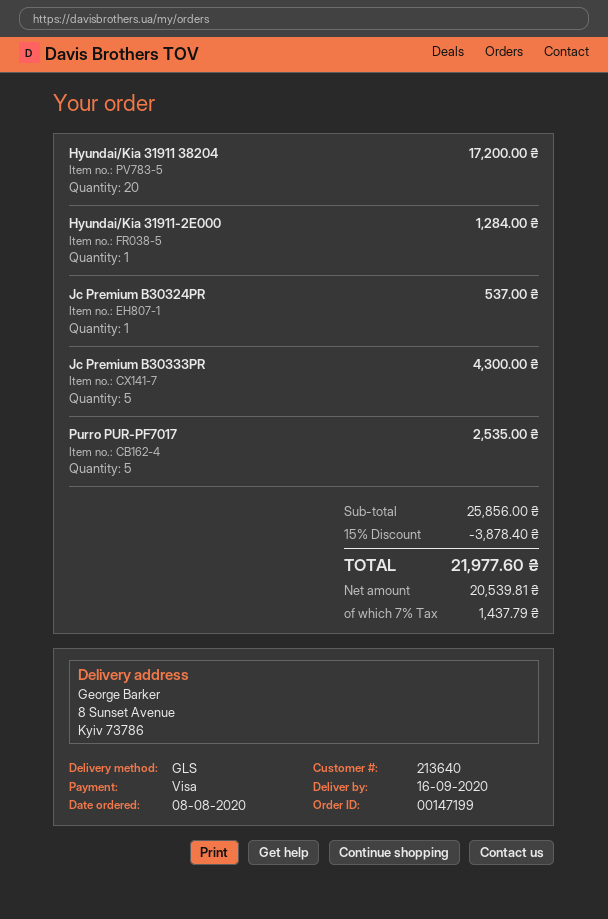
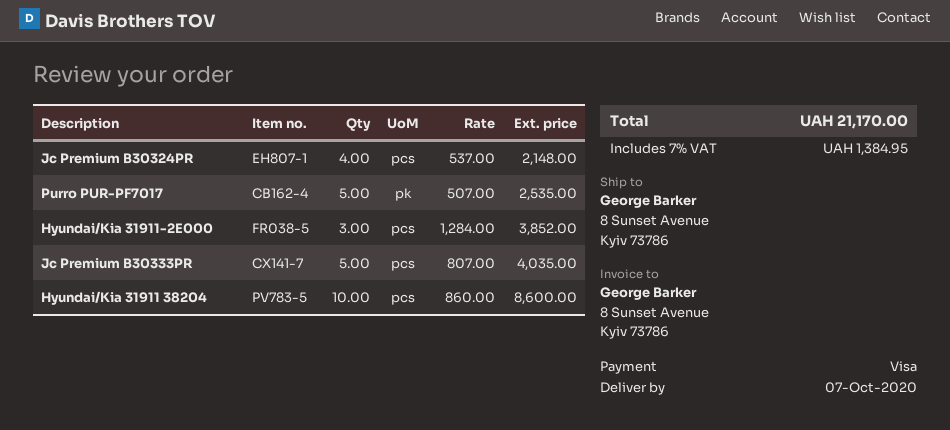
delivery date: 2020-09-16 -> 2020-10-07
Hyundai/Kia 31911 38204: 20 for 17200.00 -> 10 for 8600.00
Hyundai/Kia 31911-2E000: 1 for 1284.00 -> 3 for 3852.00
Jc Premium B30324PR: 1 for 537.00 -> 4 for 2148.00
Jc Premium B30333PR: 5 for 4300.00 -> 5 for 4035.00
discount: 15% = 3878.40 -> none
tax: 7% = 1437.79 -> 7% = 1384.95
total: 21977.60 -> 21170.00

